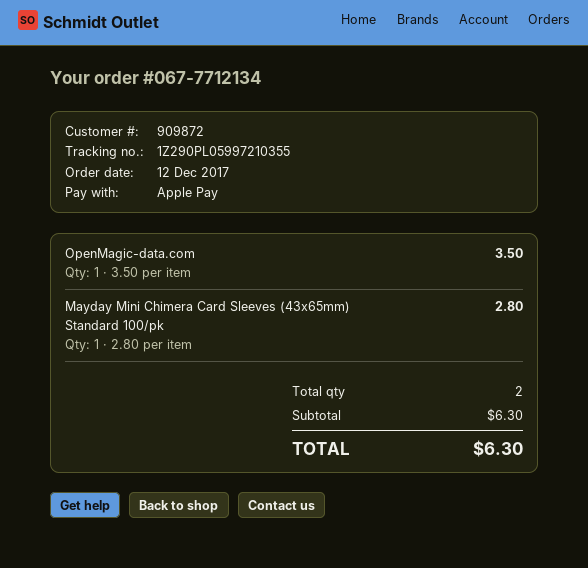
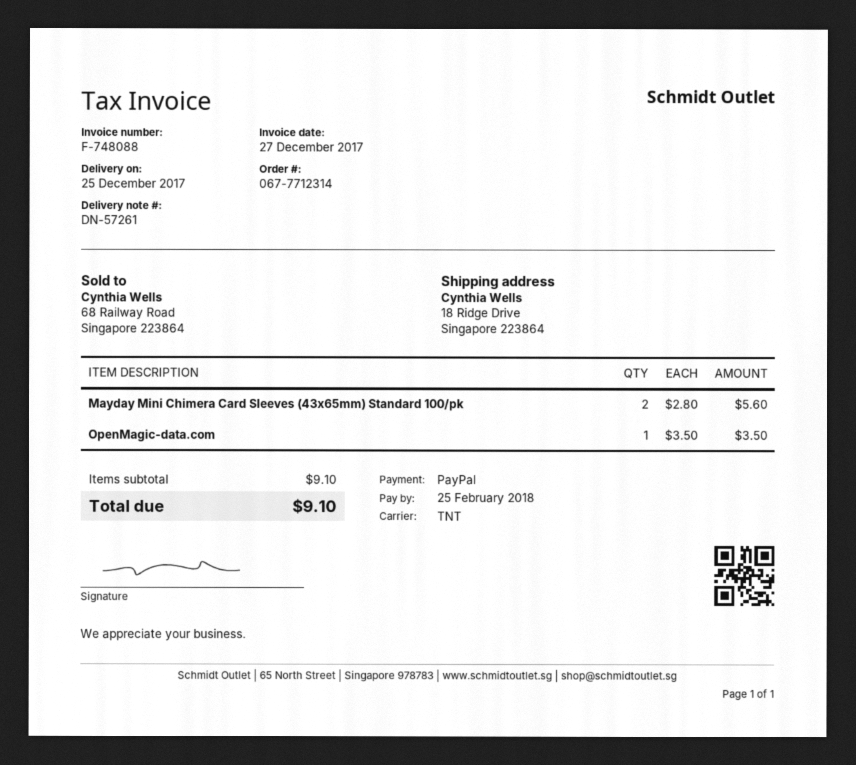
order number: 067-7712134 -> 067-7712314
payment method: Apple Pay -> PayPal
Mayday Mini Chimera Card Sleeves (43x65mm) Standard 100/pk: 1 x 2.80 = 2.80 -> 2 x 2.80 = 5.60
subtotal: 6.30 -> 9.10
total: 6.30 -> 9.10

